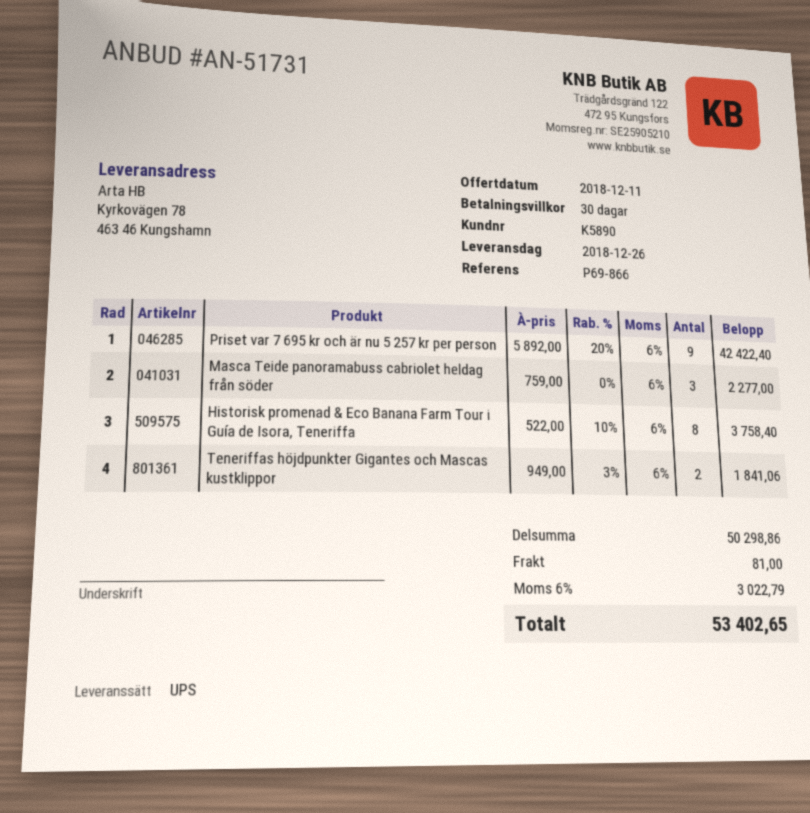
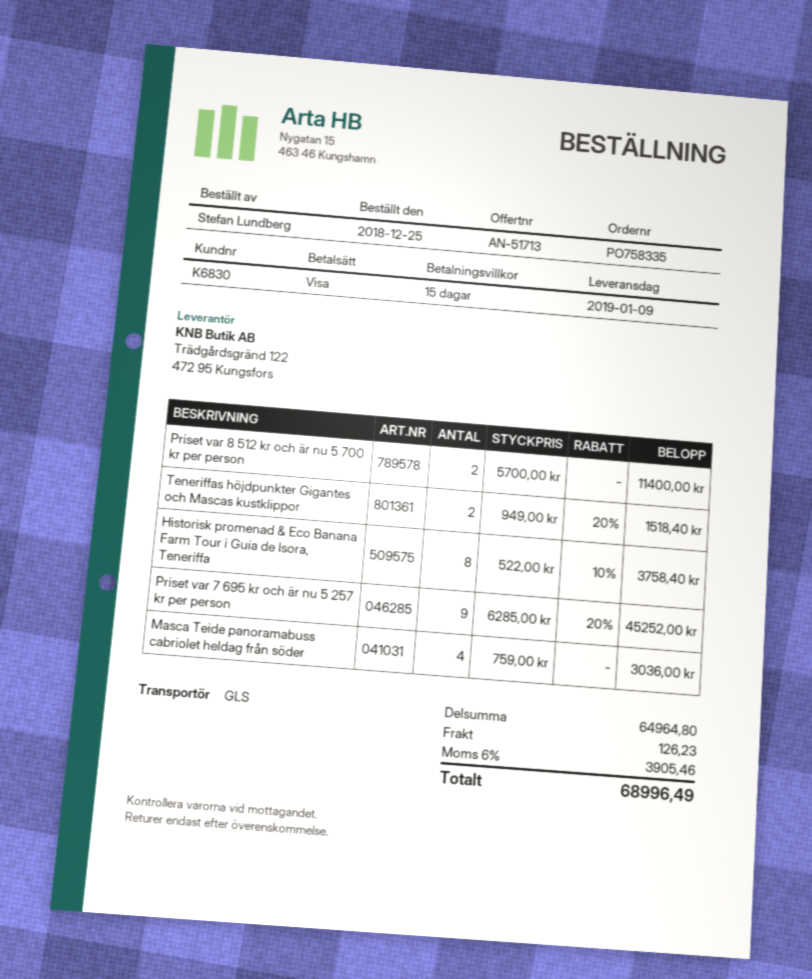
quote number: AN-51731 -> AN-51713
delivery date: 2018-12-26 -> 2019-01-09
payment terms: 30 days -> 15 days
customer number: K5890 -> K6830
shipping method: UPS -> GLS
Priset var 7 695 kr och är nu 5 257 kr per person: 9 x 5892.00 - 20% = 42422.40 -> 9 x 6285.00 - 20% = 45252.00
Masca Teide panoramabuss cabriolet heldag från söder: 3 x 759.00 = 2277.00 -> 4 x 759.00 = 3036.00
Teneriffas höjdpunkter Gigantes och Mascas kustklippor: 2 x 949.00 - 3% = 1841.06 -> 2 x 949.00 - 20% = 1518.40
Priset var 8 512 kr och är nu 5 700 kr per person: none -> 2 x 5700.00 = 11400.00
subtotal: 50298.86 -> 64964.80
shipping: 81.00 -> 126.23
tax: 6% = 3022.79 -> 6% = 3905.46
total: 53402.65 -> 68996.49

